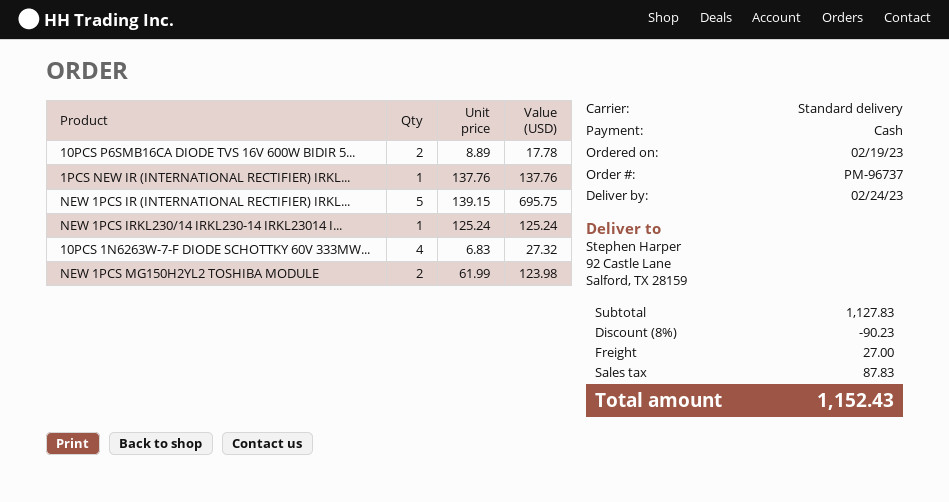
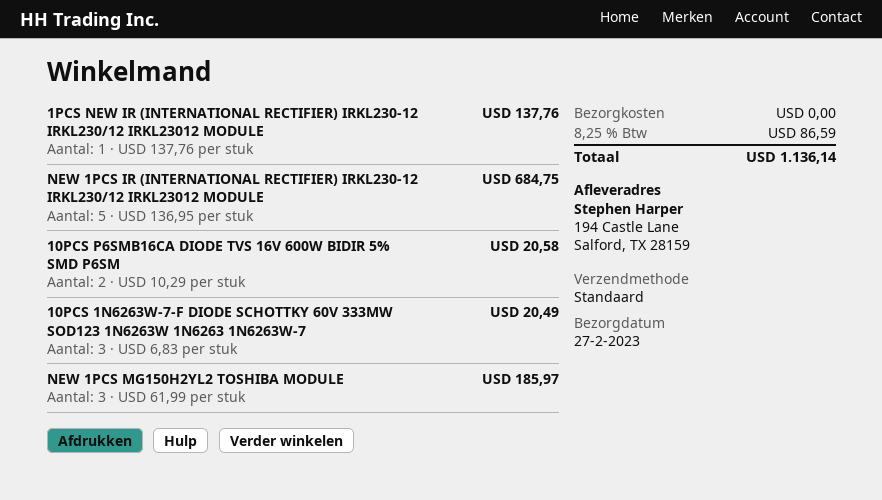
delivery date: 2023-02-24 -> 2023-02-27
ship to: 92 Castle Lane, Salford, TX 28159 -> 194 Castle Lane, Salford, TX 28159
10PCS P6SMB16CA DIODE TVS 16V 600W BIDIR 5...: 2 x 8.89 = 17.78 -> 2 x 10.29 = 20.58
NEW 1PCS IR (INTERNATIONAL RECTIFIER) IRKL...: 5 x 139.15 = 695.75 -> 5 x 136.95 = 684.75
NEW 1PCS IRKL230/14 IRKL230-14 IRKL23014 I...: 1 x 125.24 = 125.24 -> none
10PCS 1N6263W-7-F DIODE SCHOTTKY 60V 333MW...: 4 x 6.83 = 27.32 -> 3 x 6.83 = 20.49
NEW 1PCS MG150H2YL2 TOSHIBA MODULE: 2 x 61.99 = 123.98 -> 3 x 61.99 = 185.97
discount: 8% = 90.23 -> none
shipping: 27.00 -> 0.00
tax: 87.83 -> 86.59
total: 1152.43 -> 1136.14

